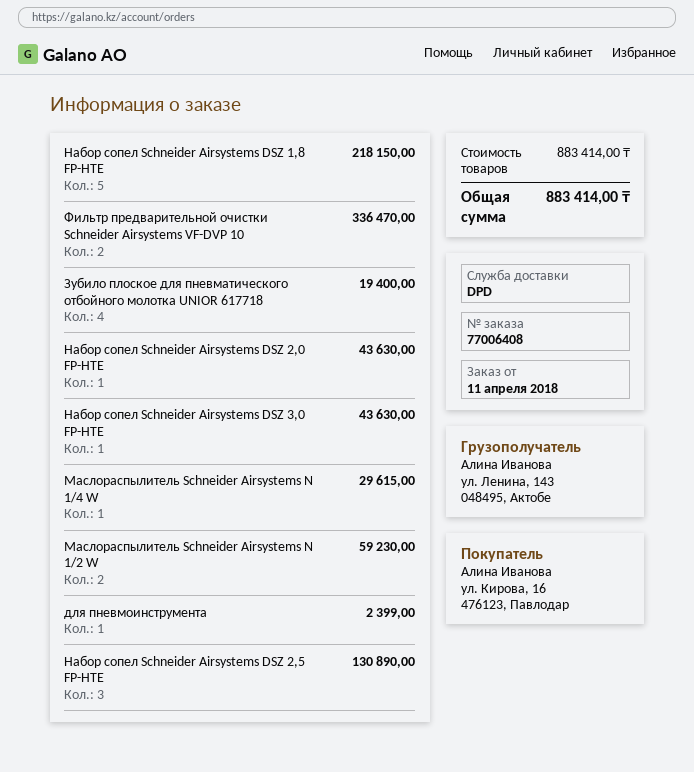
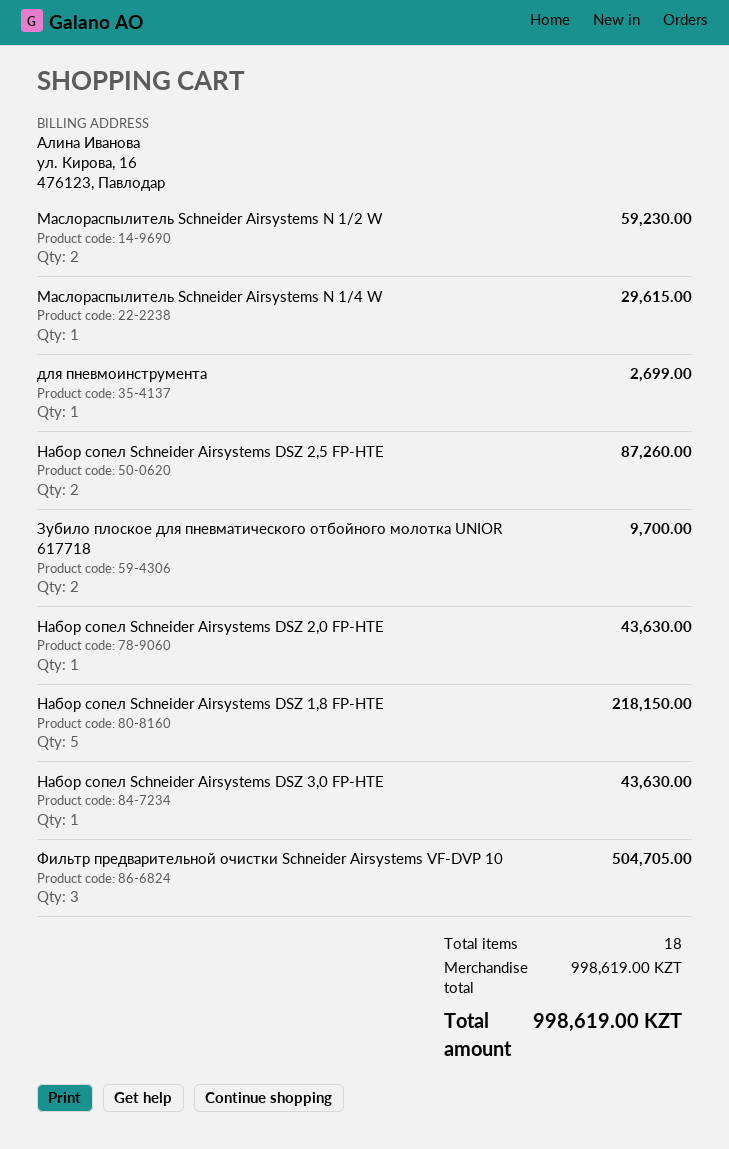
Фильтр предварительной очистки Schneider Airsystems VF-DVP 10: 2 for 336470.00 -> 3 for 504705.00
Зубило плоское для пневматического отбойного молотка UNIOR 617718: 4 for 19400.00 -> 2 for 9700.00
для пневмоинструмента: 1 for 2399.00 -> 1 for 2699.00
Набор сопел Schneider Airsystems DSZ 2,5 FP-HTE: 3 for 130890.00 -> 2 for 87260.00
subtotal: 883414.00 -> 998619.00
total: 883414.00 -> 998619.00

